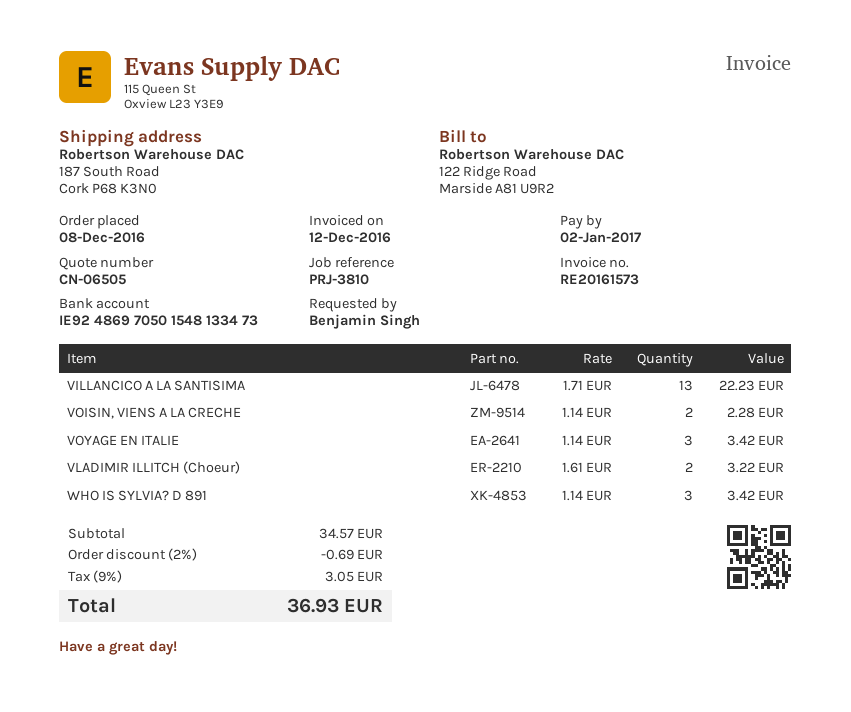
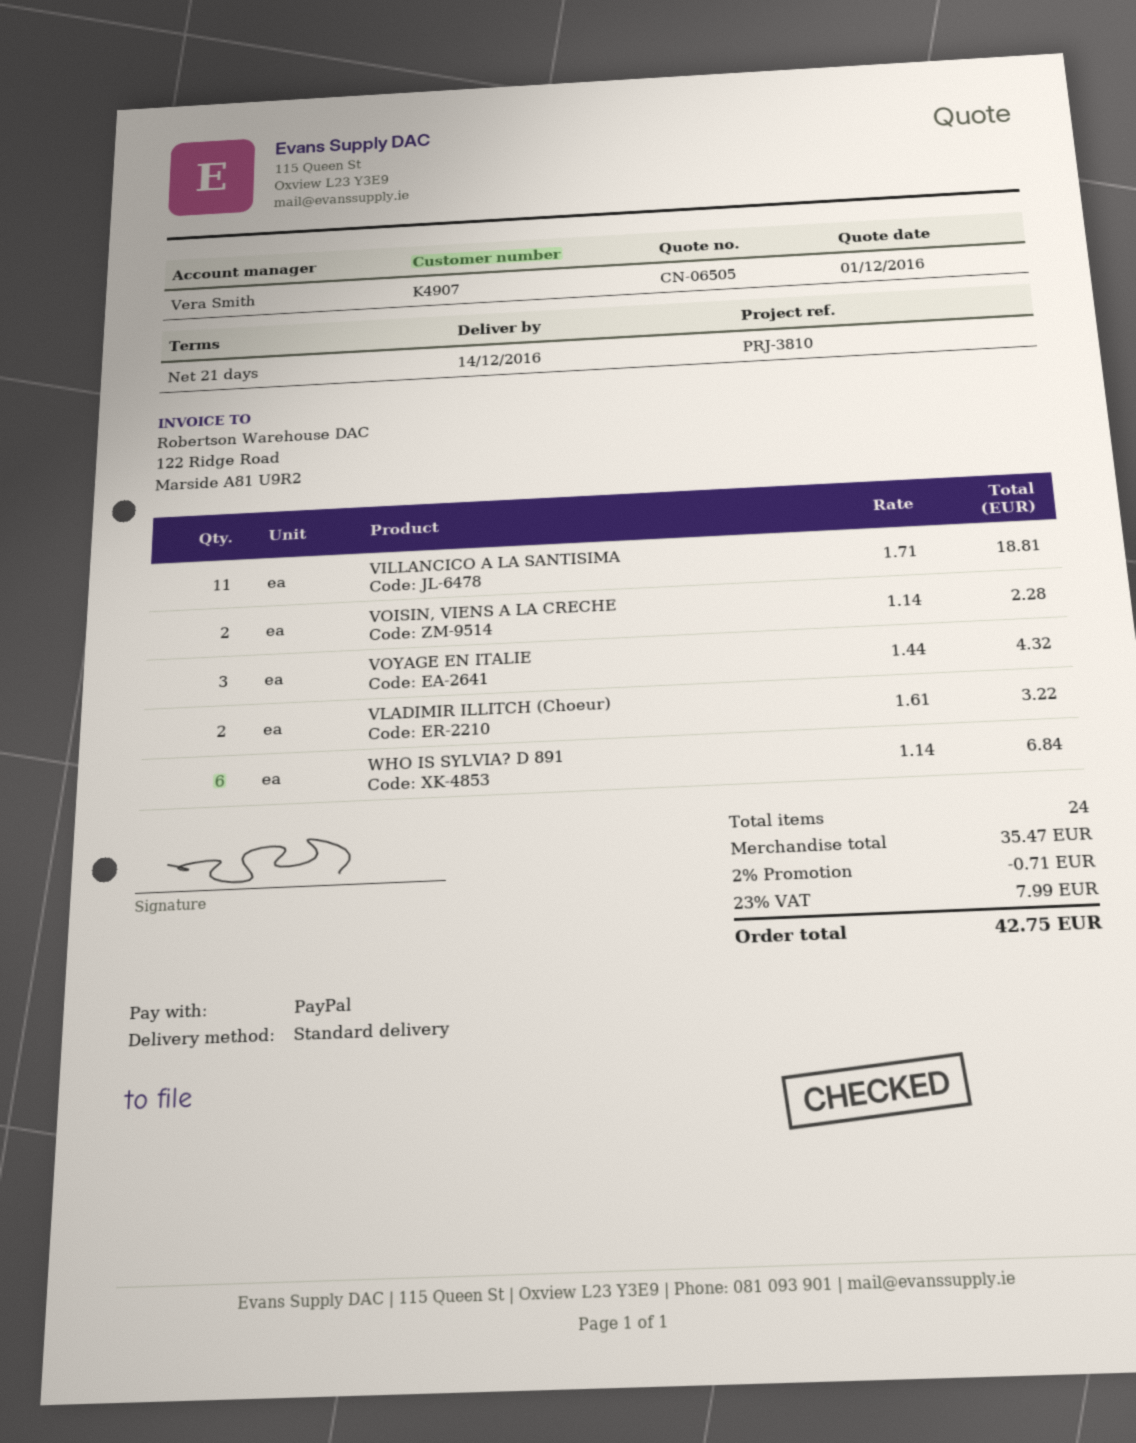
VILLANCICO A LA SANTISIMA: 13 x 1.71 = 22.23 -> 11 x 1.71 = 18.81
VOYAGE EN ITALIE: 3 x 1.14 = 3.42 -> 3 x 1.44 = 4.32
WHO IS SYLVIA? D 891: 3 x 1.14 = 3.42 -> 6 x 1.14 = 6.84
subtotal: 34.57 -> 35.47
discount: 2% = 0.69 -> 2% = 0.71
tax: 9% = 3.05 -> 23% = 7.99
total: 36.93 -> 42.75

